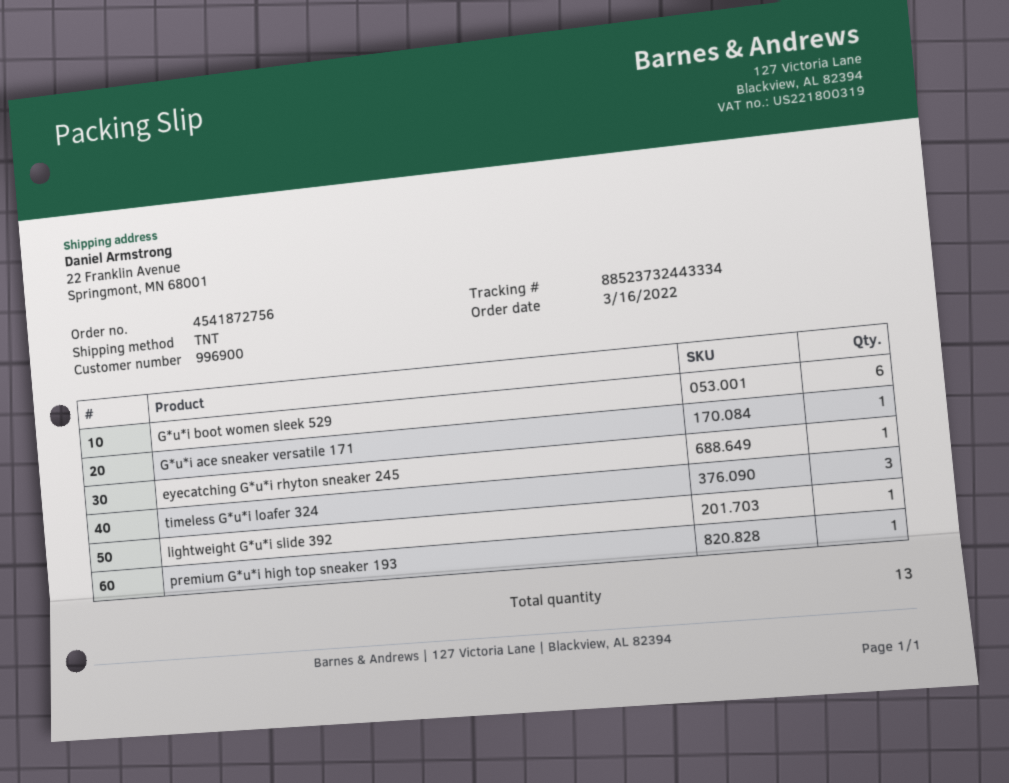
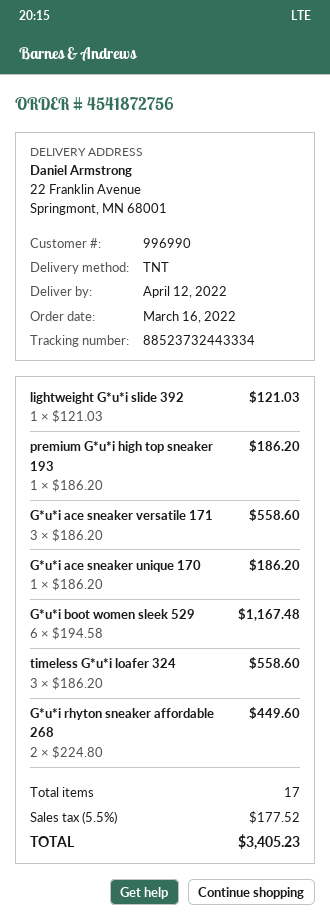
customer number: 996900 -> 996990
G*u*i ace sneaker versatile 171: 1 -> 3
eyecatching G*u*i rhyton sneaker 245: 1 -> none
G*u*i ace sneaker unique 170: none -> 1
G*u*i rhyton sneaker affordable 268: none -> 2
total quantity: 13 -> 17

